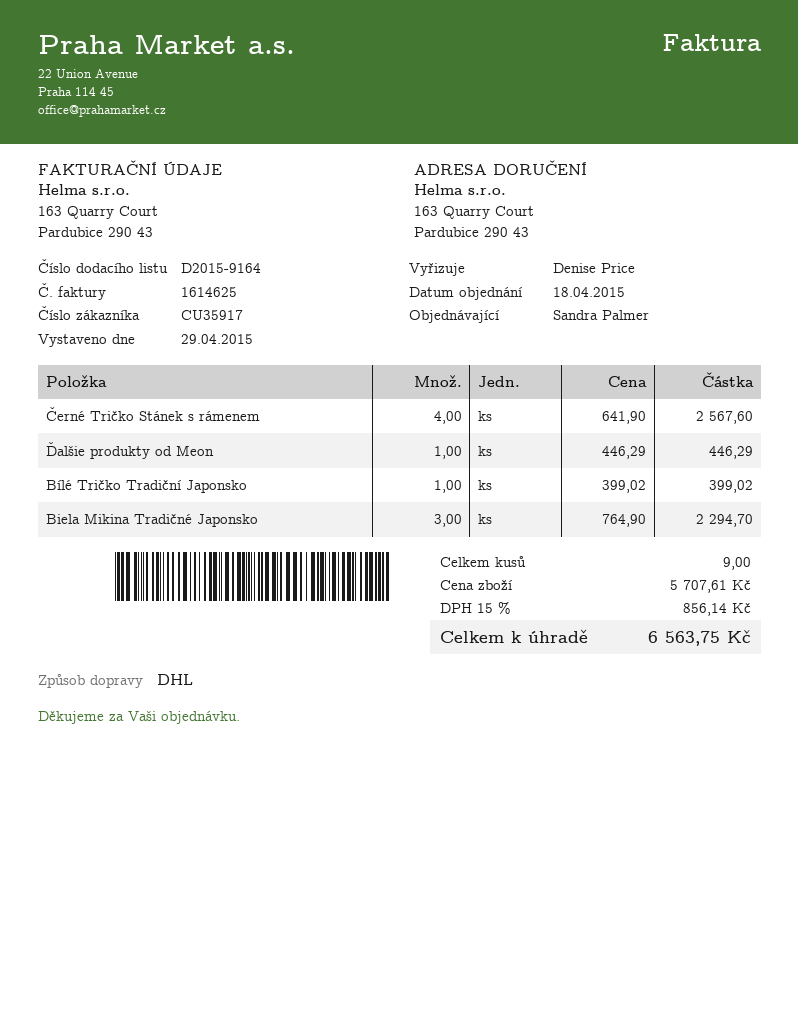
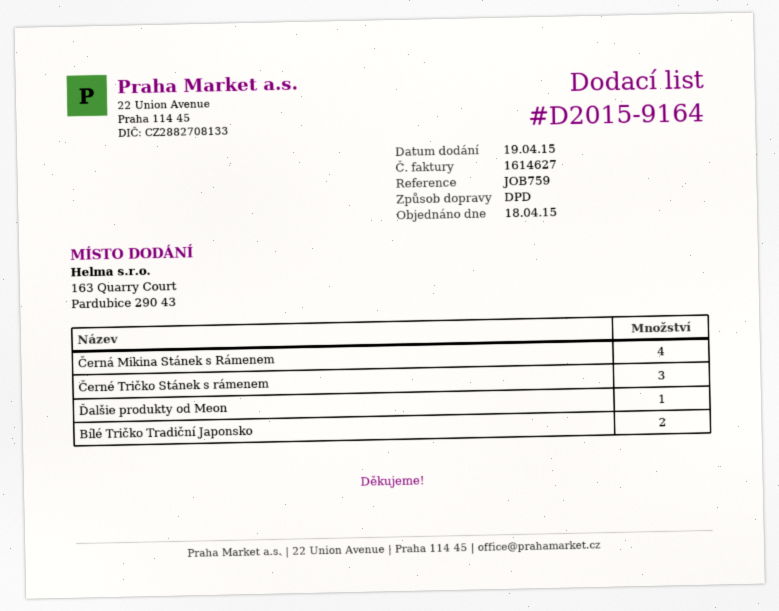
invoice number: 1614625 -> 1614627
shipping method: DHL -> DPD
Černé Tričko Stánek s rámenem: 4 -> 3
Bílé Tričko Tradiční Japonsko: 1 -> 2
Biela Mikina Tradičné Japonsko: 3 -> none
Černá Mikina Stánek s Rámenem: none -> 4

